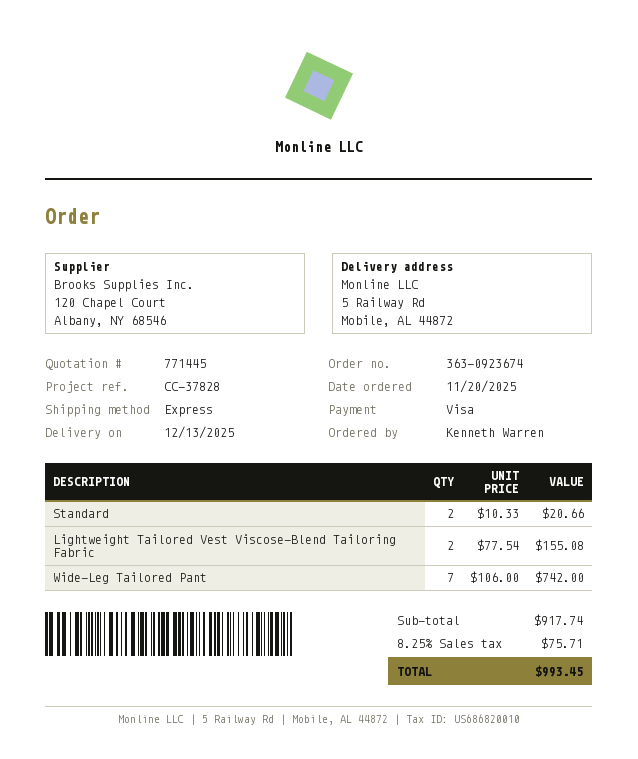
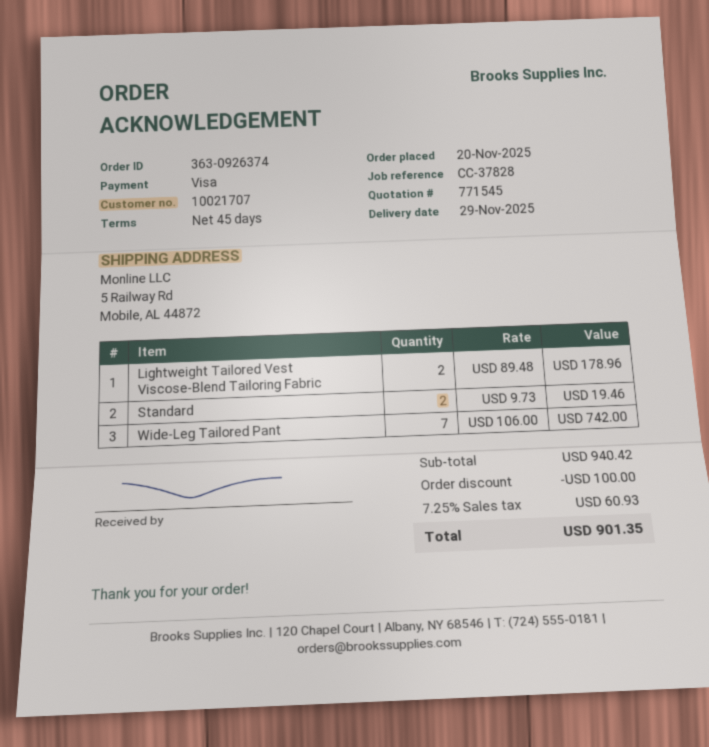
quote number: 771445 -> 771545
order number: 363-0923674 -> 363-0926374
delivery date: 2025-12-13 -> 2025-11-29
Standard: 2 x 10.33 = 20.66 -> 2 x 9.73 = 19.46
Lightweight Tailored Vest Viscose-Blend Tailoring Fabric: 2 x 77.54 = 155.08 -> 2 x 89.48 = 178.96
subtotal: 917.74 -> 940.42
discount: none -> 100.00
tax: 8.25% = 75.71 -> 7.25% = 60.93
total: 993.45 -> 901.35

